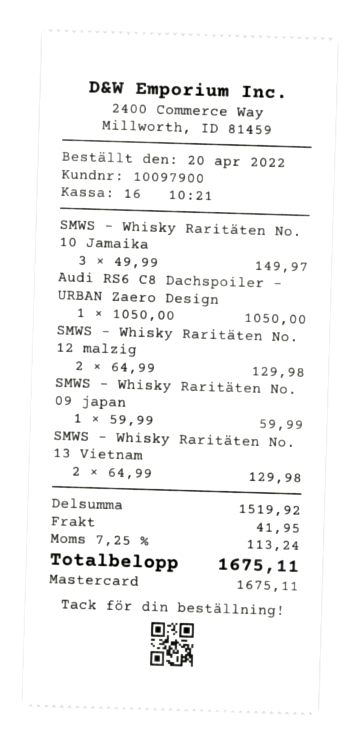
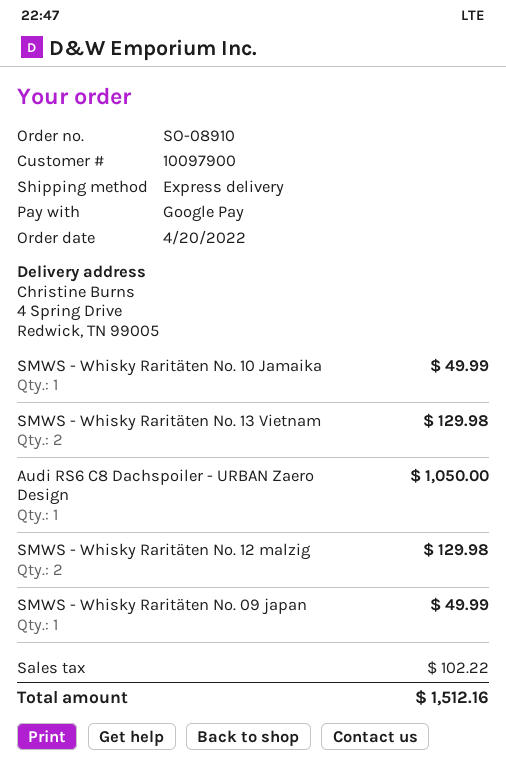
payment method: Mastercard -> Google Pay
SMWS - Whisky Raritäten No. 10 Jamaika: 3 for 149.97 -> 1 for 49.99
SMWS - Whisky Raritäten No. 09 japan: 1 for 59.99 -> 1 for 49.99
shipping: 41.95 -> none
tax: 113.24 -> 102.22
total: 1675.11 -> 1512.16

